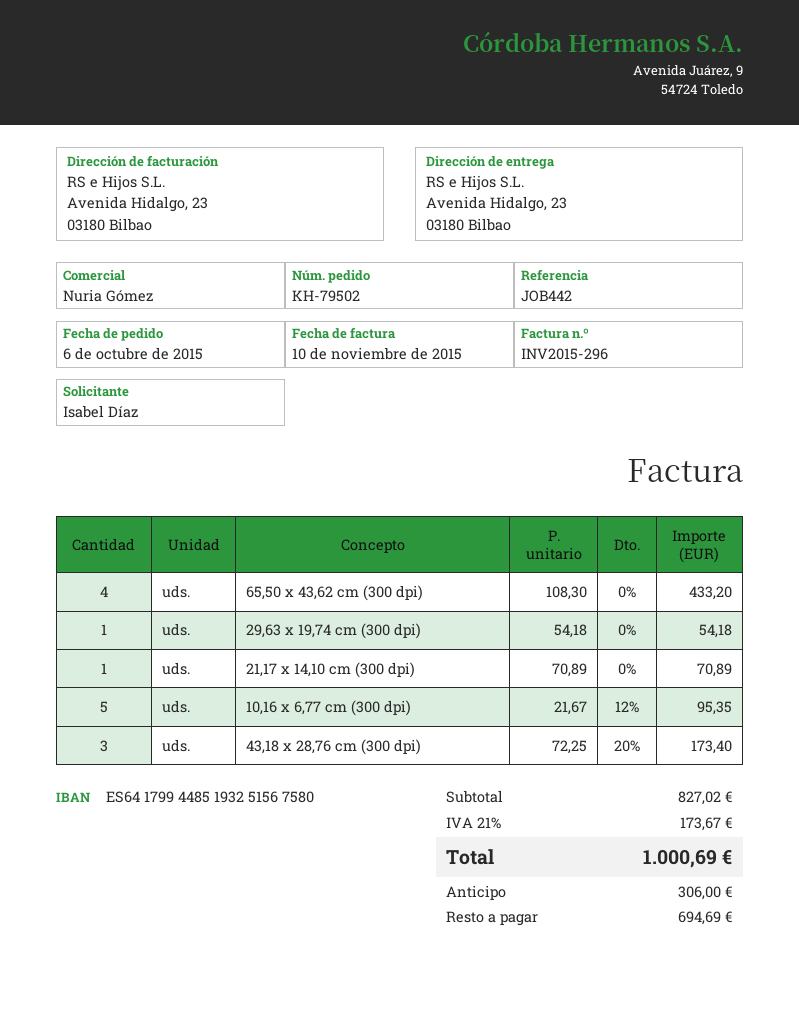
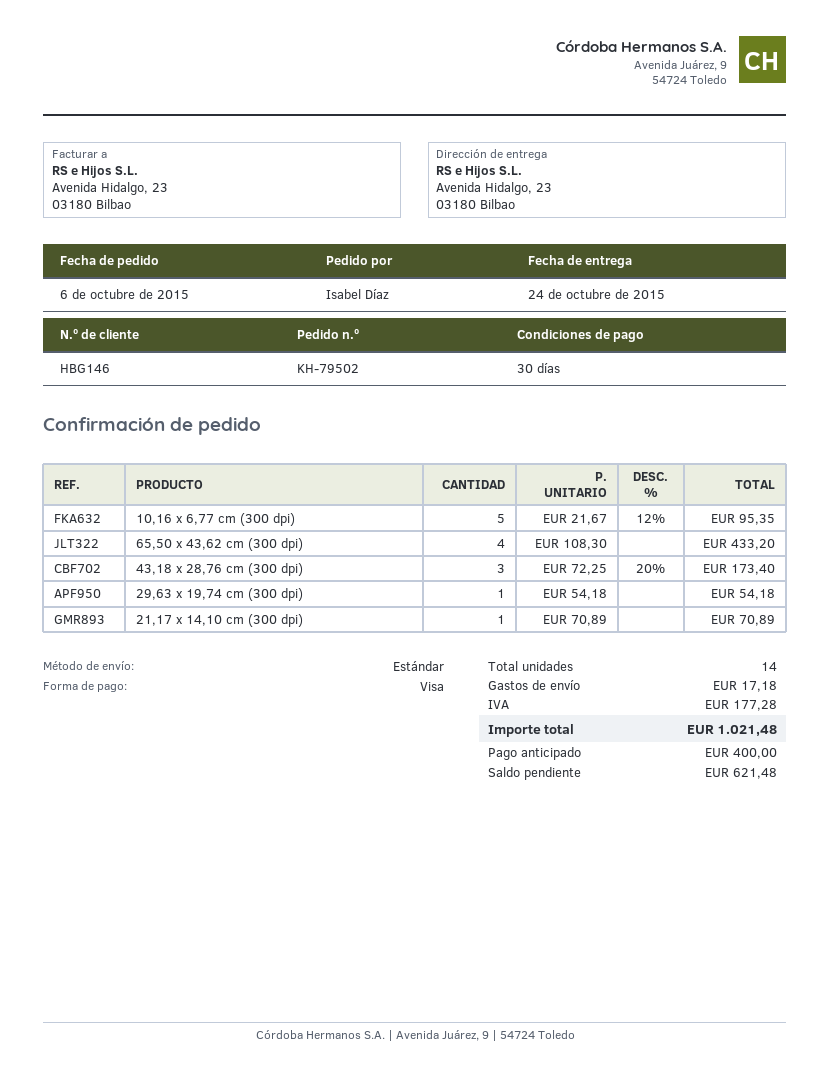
shipping: none -> 17.18
tax: 173.67 -> 177.28
total: 1000.69 -> 1021.48
deposit: 306.00 -> 400.00
balance: 694.69 -> 621.48

